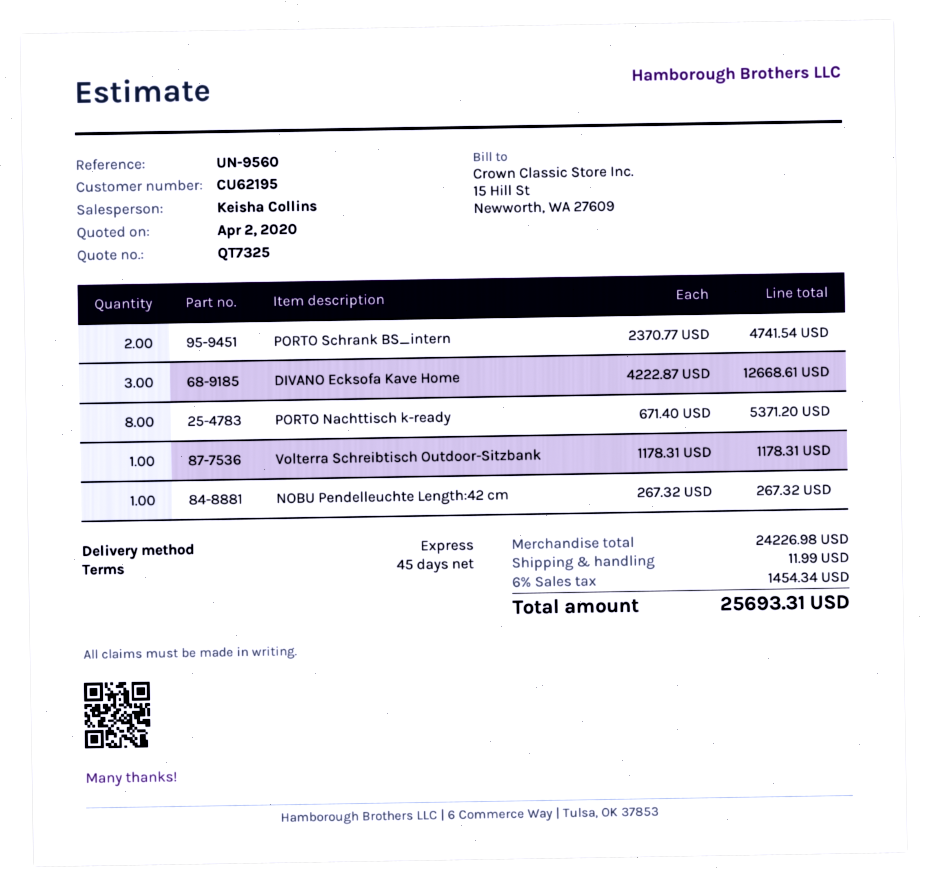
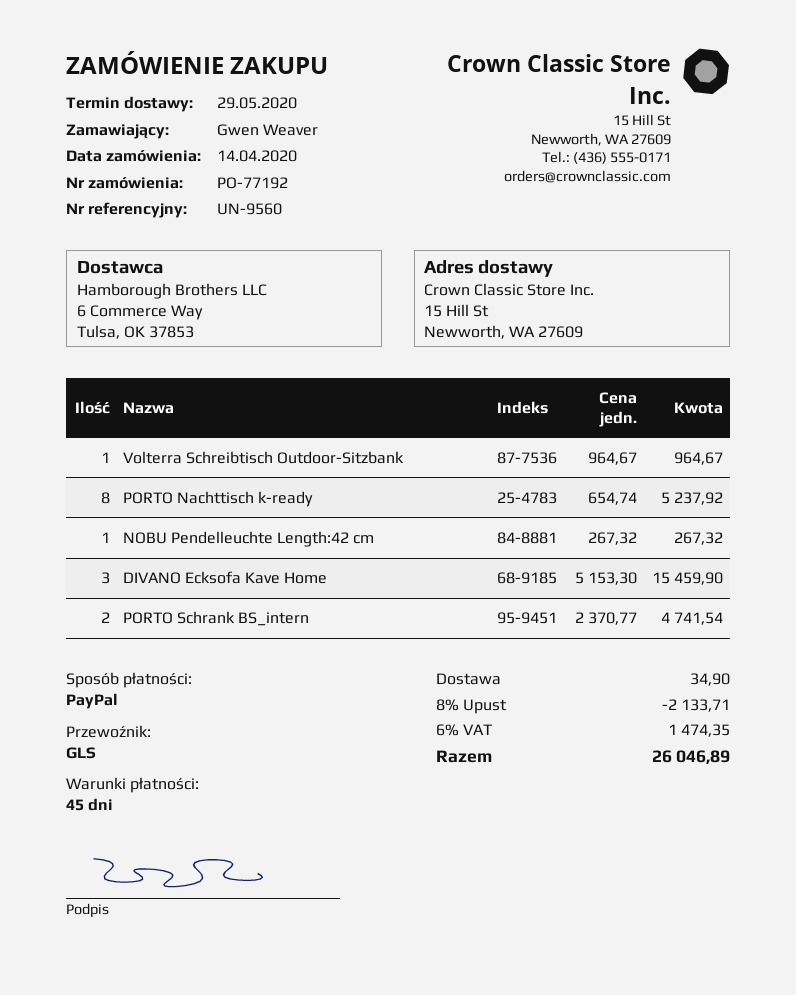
shipping method: express -> GLS
DIVANO Ecksofa Kave Home: 3 x 4222.87 = 12668.61 -> 3 x 5153.30 = 15459.90
PORTO Nachttisch k-ready: 8 x 671.40 = 5371.20 -> 8 x 654.74 = 5237.92
Volterra Schreibtisch Outdoor-Sitzbank: 1 x 1178.31 = 1178.31 -> 1 x 964.67 = 964.67
discount: none -> 8% = 2133.71
shipping: 11.99 -> 34.90
tax: 6% = 1454.34 -> 6% = 1474.35
total: 25693.31 -> 26046.89

